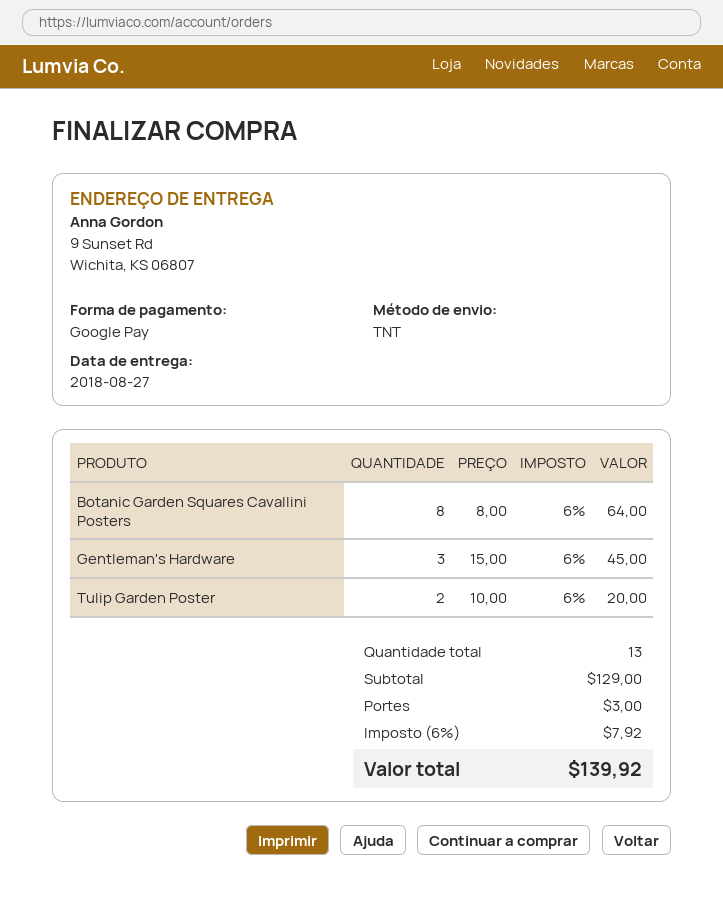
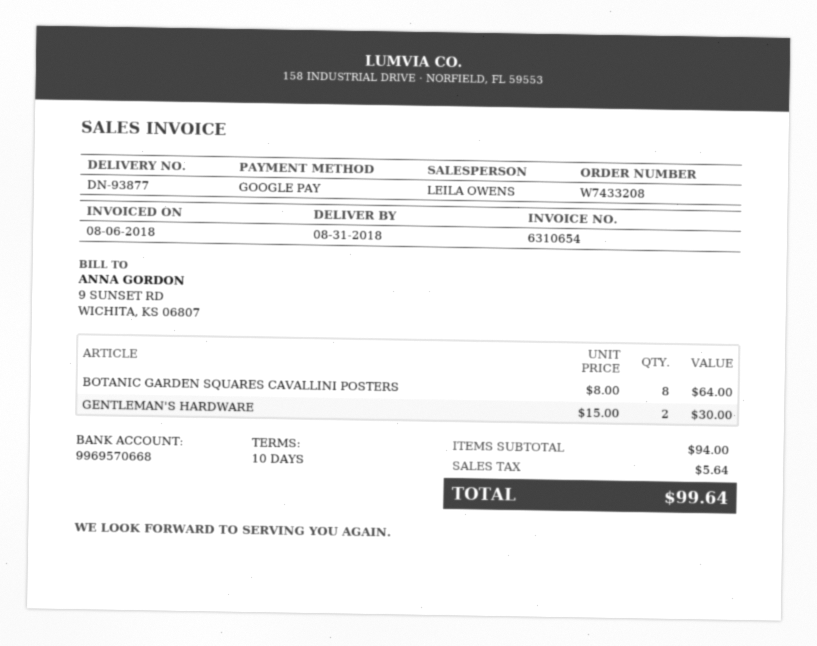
delivery date: 2018-08-27 -> 2018-08-31
Gentleman's Hardware: 3 x 15.00 = 45.00 -> 2 x 15.00 = 30.00
Tulip Garden Poster: 2 x 10.00 = 20.00 -> none
subtotal: 129.00 -> 94.00
shipping: 3.00 -> none
tax: 7.92 -> 5.64
total: 139.92 -> 99.64

